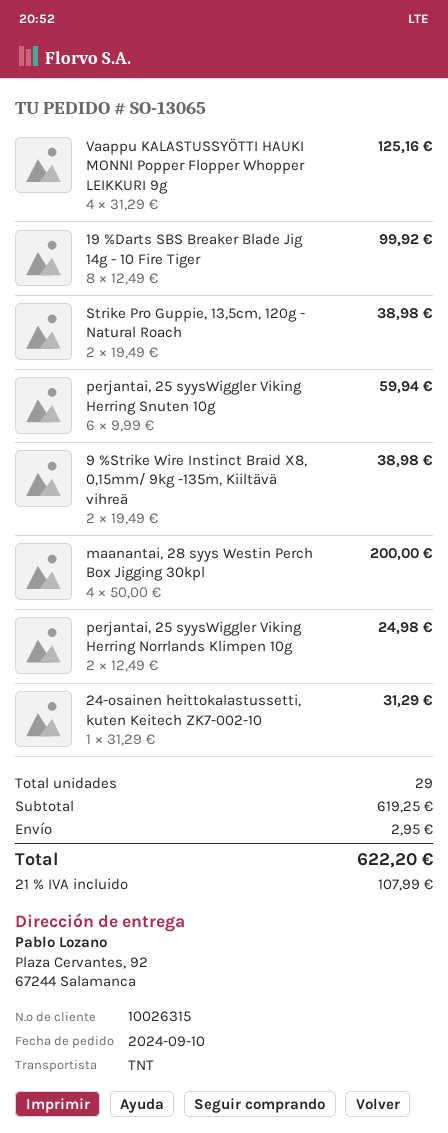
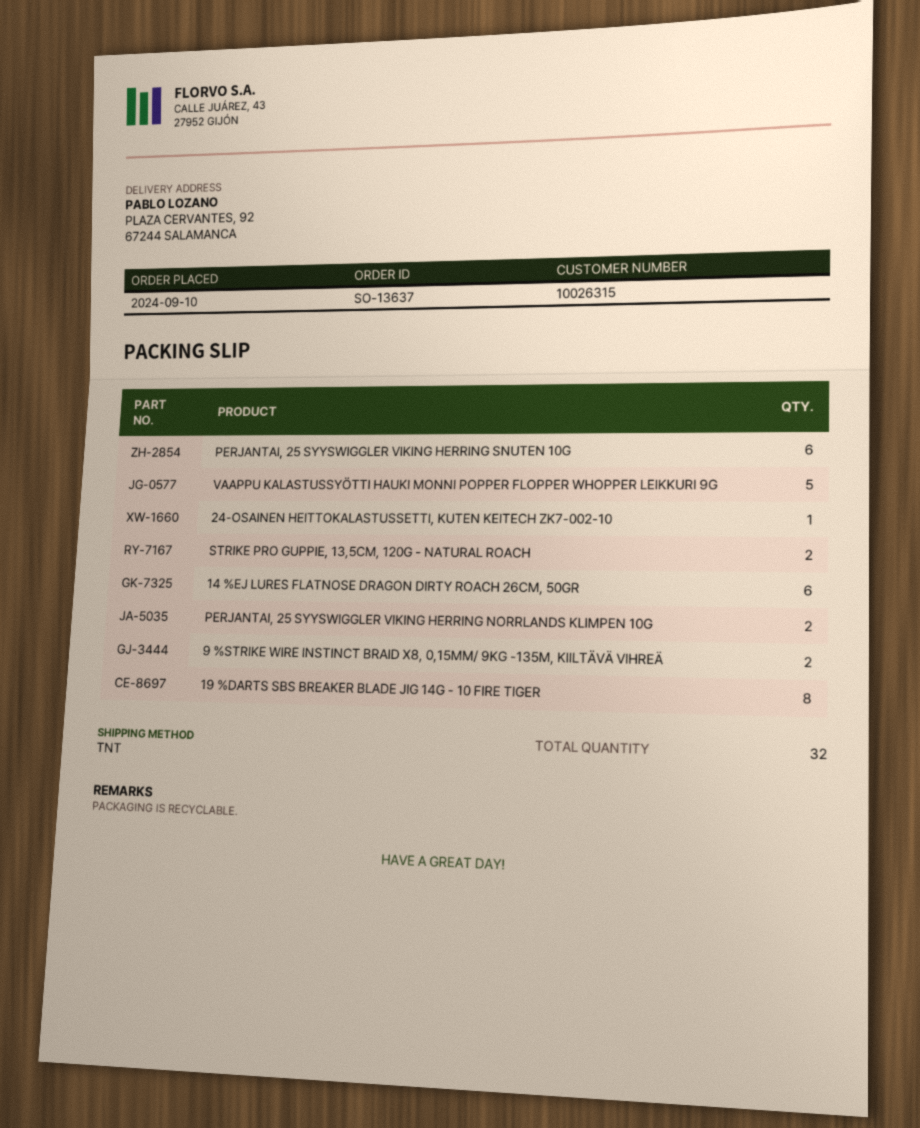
order number: SO-13065 -> SO-13637
Vaappu KALASTUSSYÖTTI HAUKI MONNI Popper Flopper Whopper LEIKKURI 9g: 4 -> 5
maanantai, 28 syys Westin Perch Box Jigging 30kpl: 4 -> none
14 %EJ LURES FLATNOSE DRAGON DIRTY ROACH 26CM, 50GR: none -> 6
total quantity: 29 -> 32

